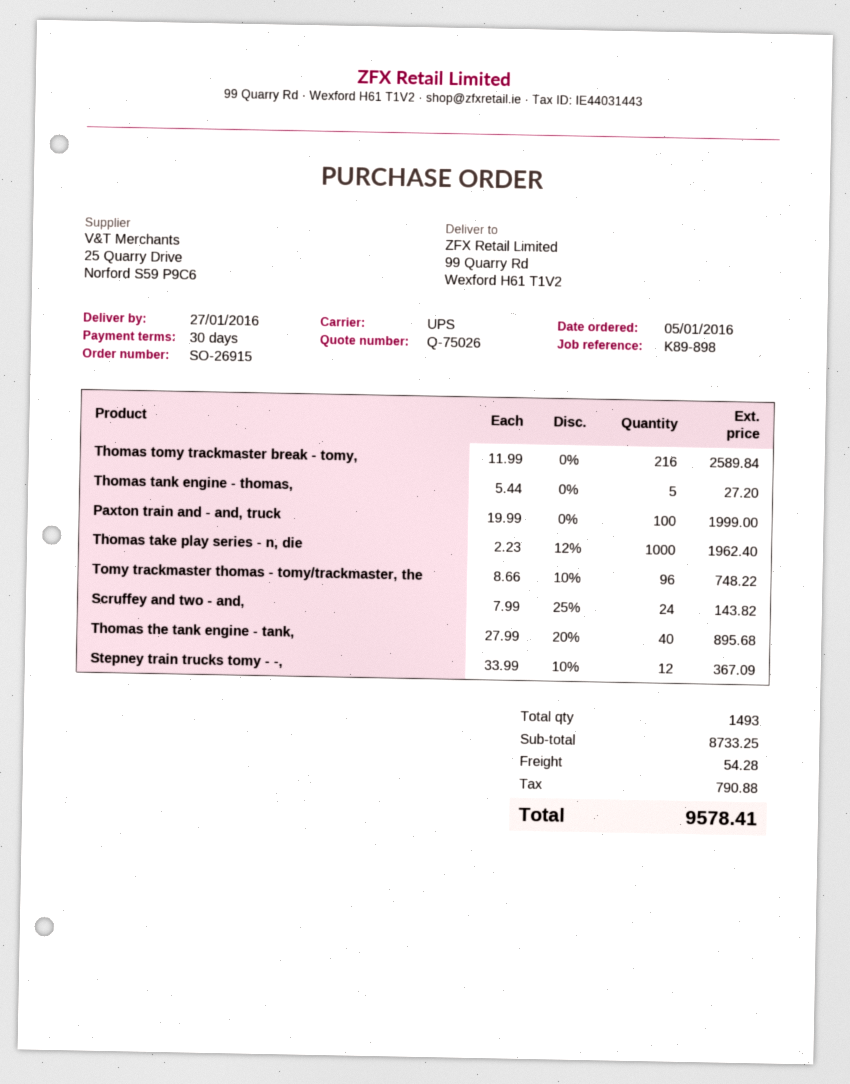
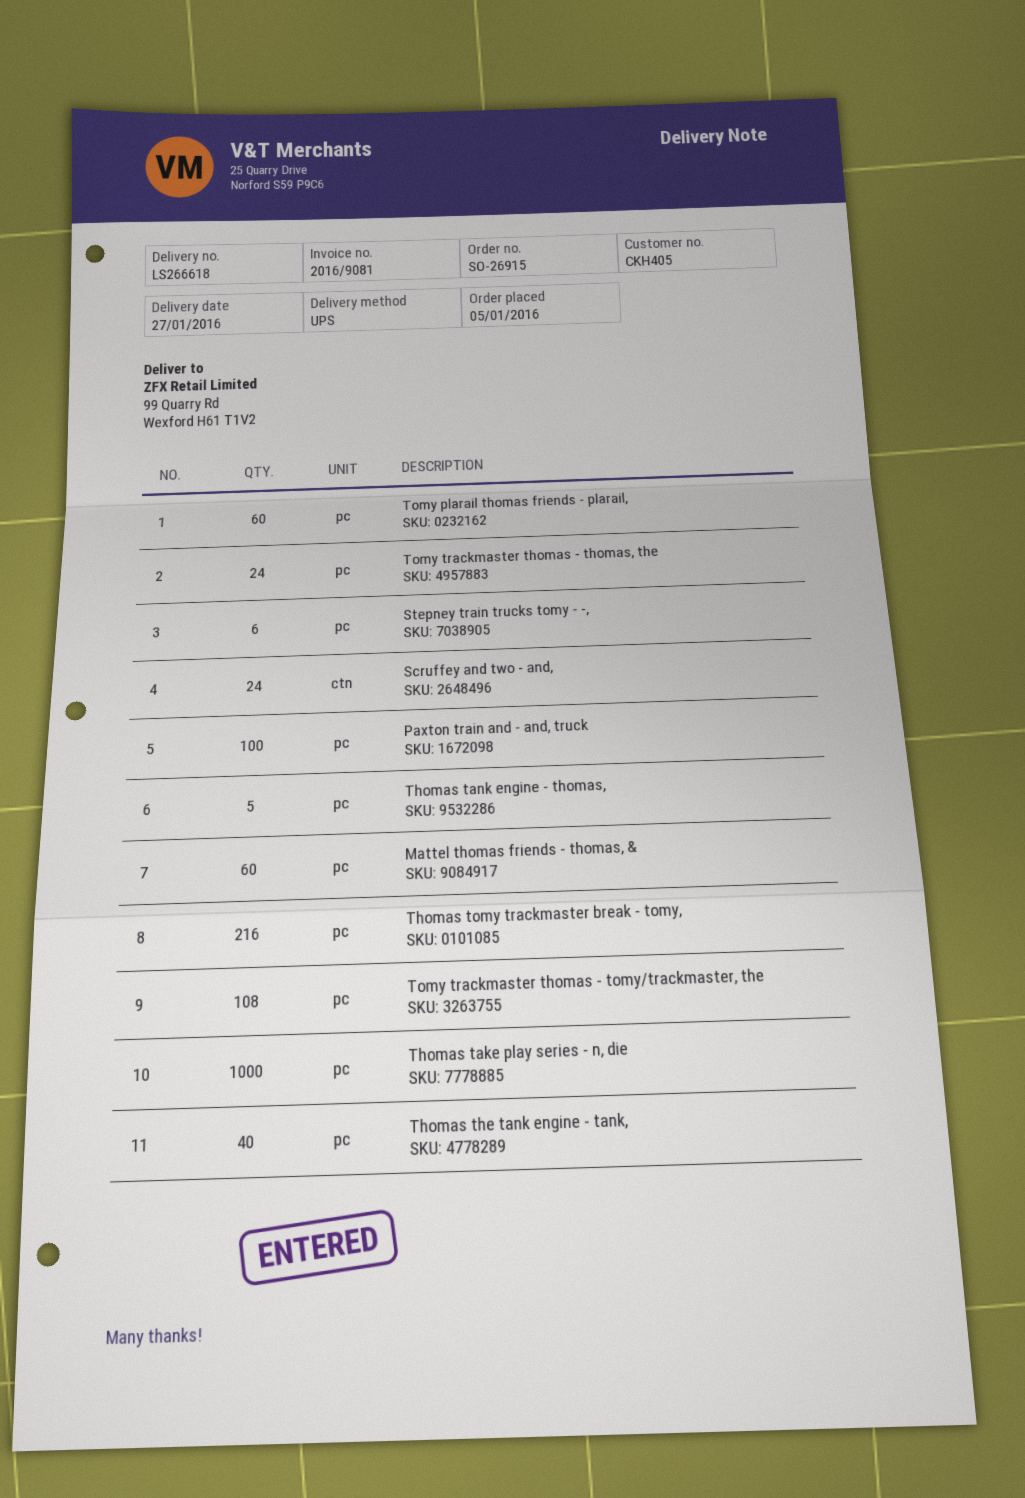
Tomy trackmaster thomas - tomy/trackmaster, the: 96 -> 108
Stepney train trucks tomy - -,: 12 -> 6
Tomy plarail thomas friends - plarail,: none -> 60
Tomy trackmaster thomas - thomas, the: none -> 24
Mattel thomas friends - thomas, &: none -> 60

